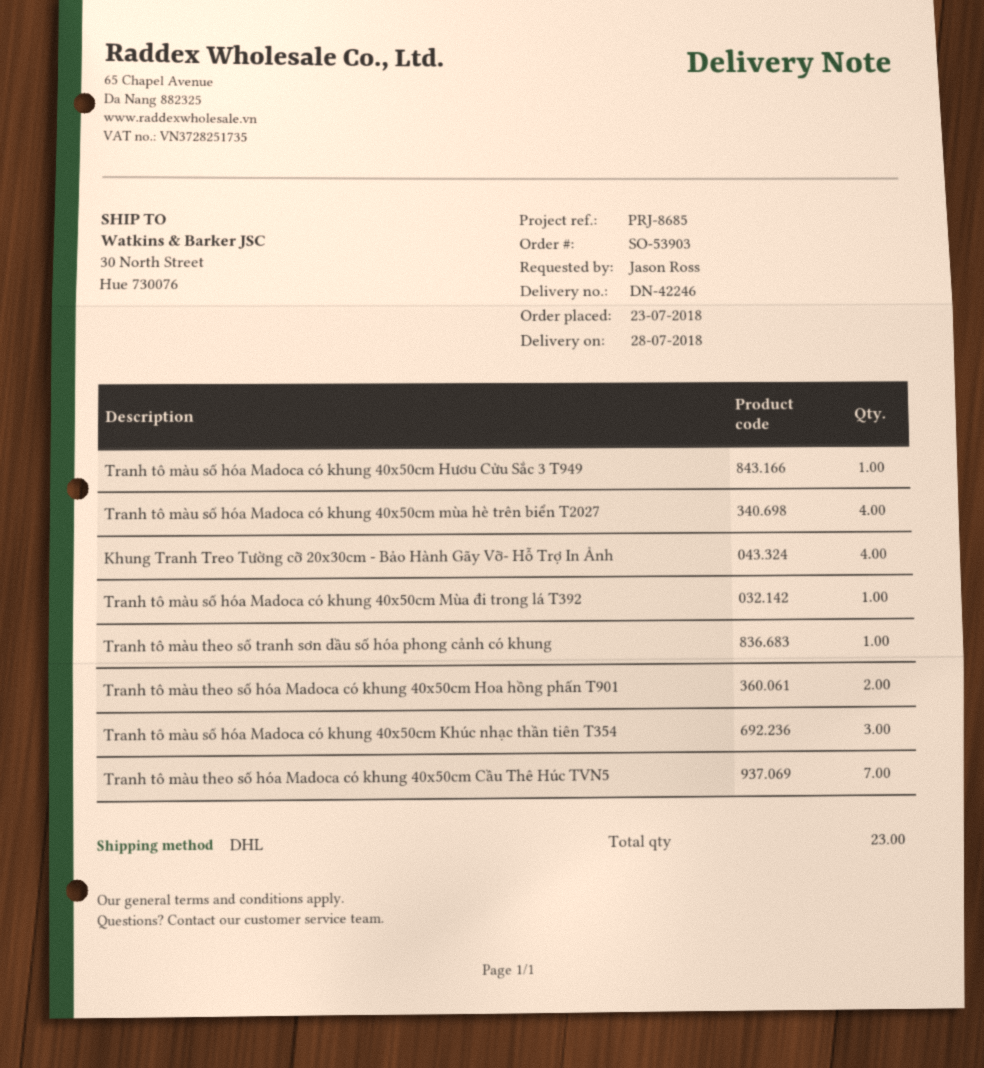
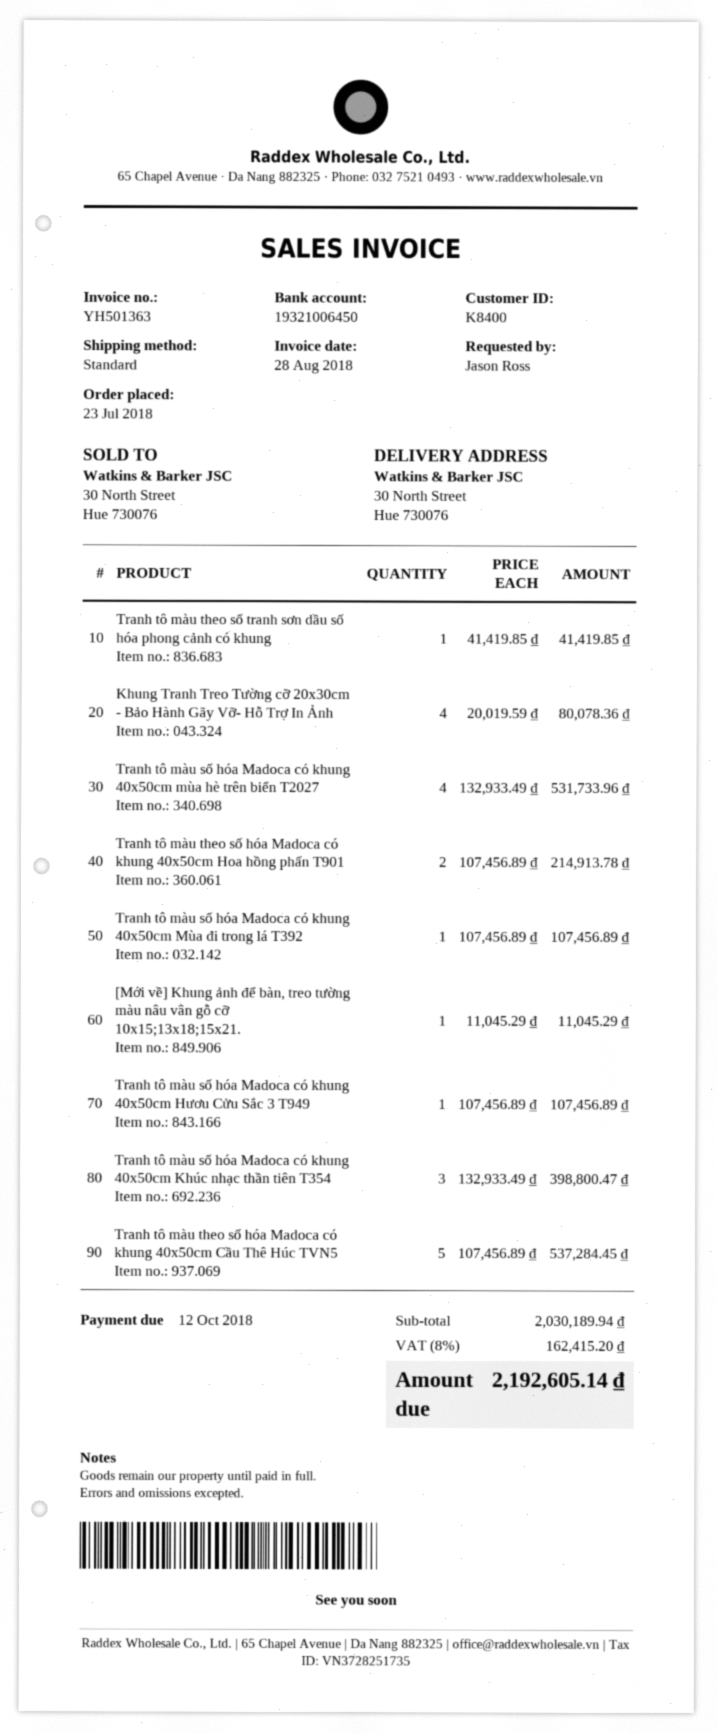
shipping method: DHL -> standard
Tranh tô màu theo số hóa Madoca có khung 40x50cm Cầu Thê Húc TVN5: 7 -> 5
[Mới về] Khung ảnh để bàn, treo tường màu nâu vân gỗ cỡ 10x15;13x18;15x21.: none -> 1

